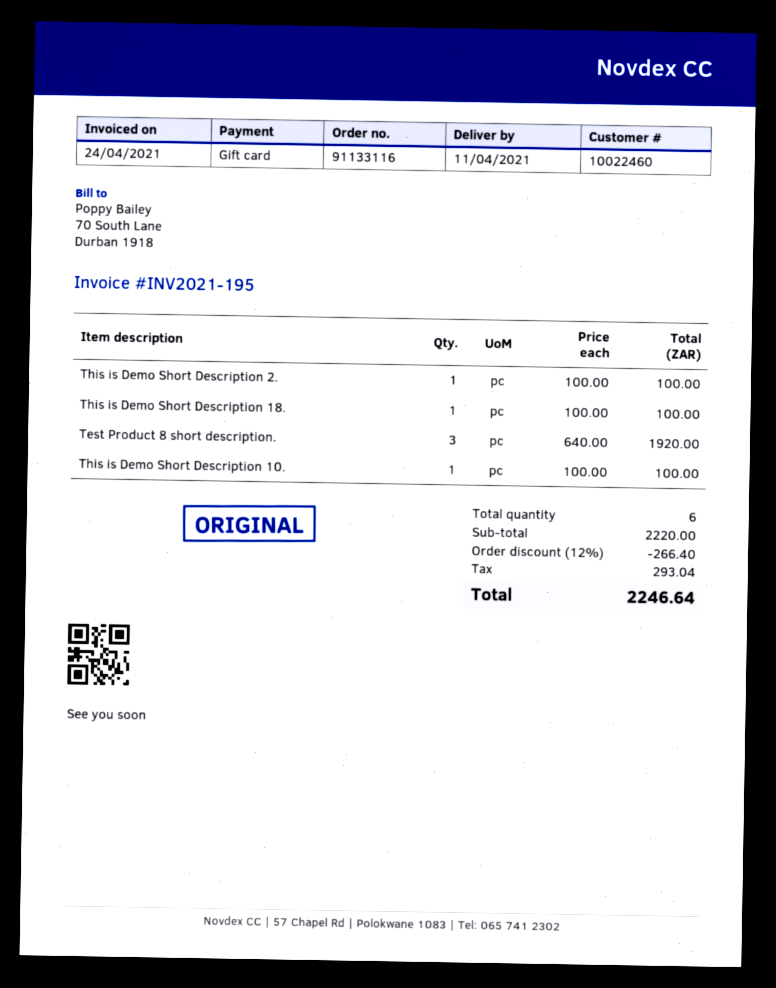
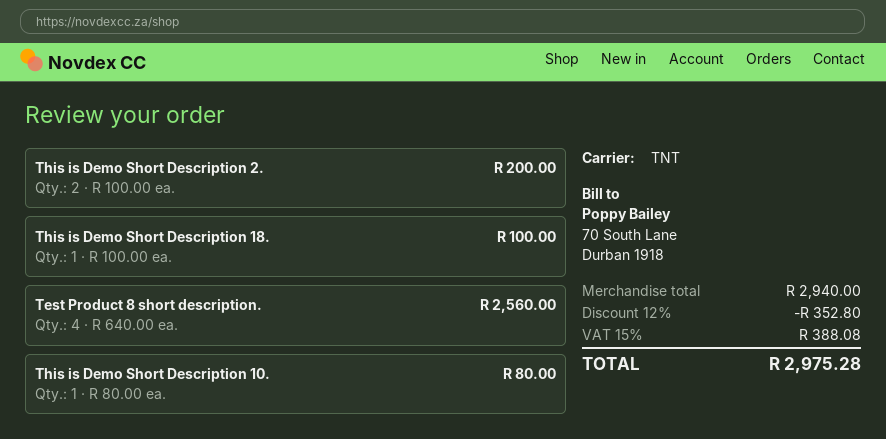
This is Demo Short Description 2.: 1 x 100.00 = 100.00 -> 2 x 100.00 = 200.00
Test Product 8 short description.: 3 x 640.00 = 1920.00 -> 4 x 640.00 = 2560.00
This is Demo Short Description 10.: 1 x 100.00 = 100.00 -> 1 x 80.00 = 80.00
subtotal: 2220.00 -> 2940.00
discount: 12% = 266.40 -> 12% = 352.80
tax: 293.04 -> 388.08
total: 2246.64 -> 2975.28

